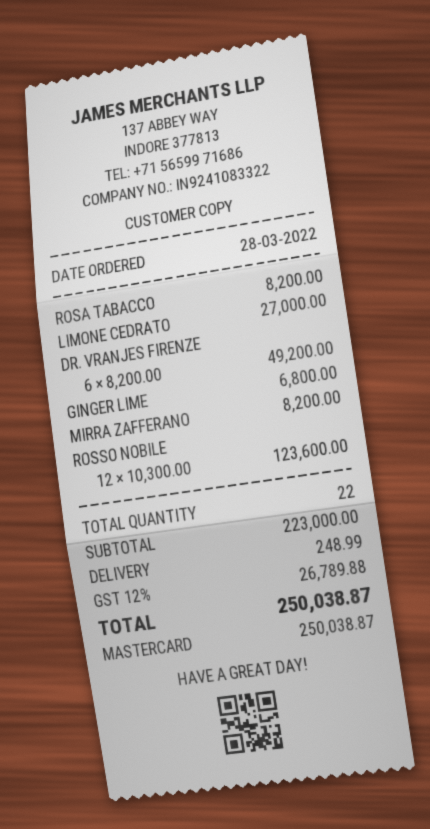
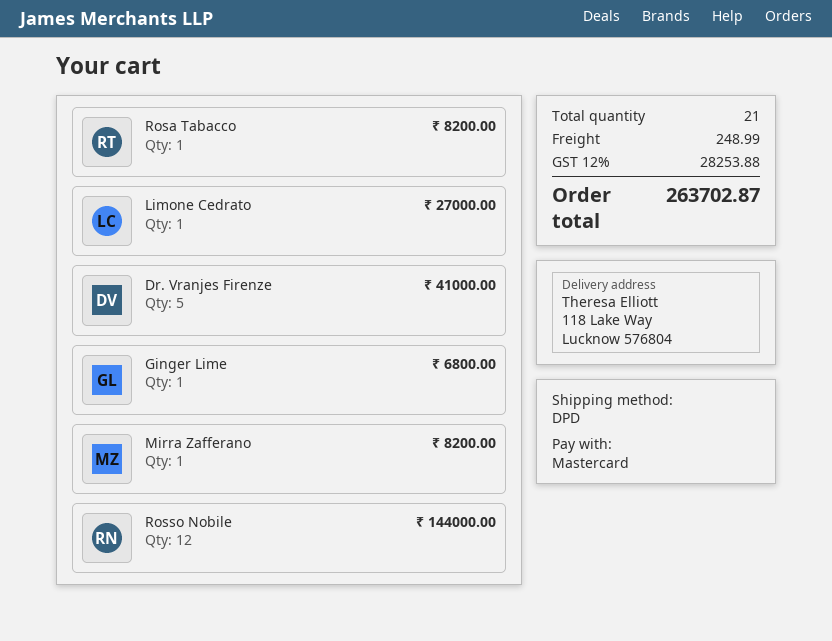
DR. VRANJES FIRENZE: 6 for 49200.00 -> 5 for 41000.00
ROSSO NOBILE: 12 for 123600.00 -> 12 for 144000.00
total quantity: 22 -> 21
tax: 12% = 26789.88 -> 12% = 28253.88
total: 250038.87 -> 263702.87

